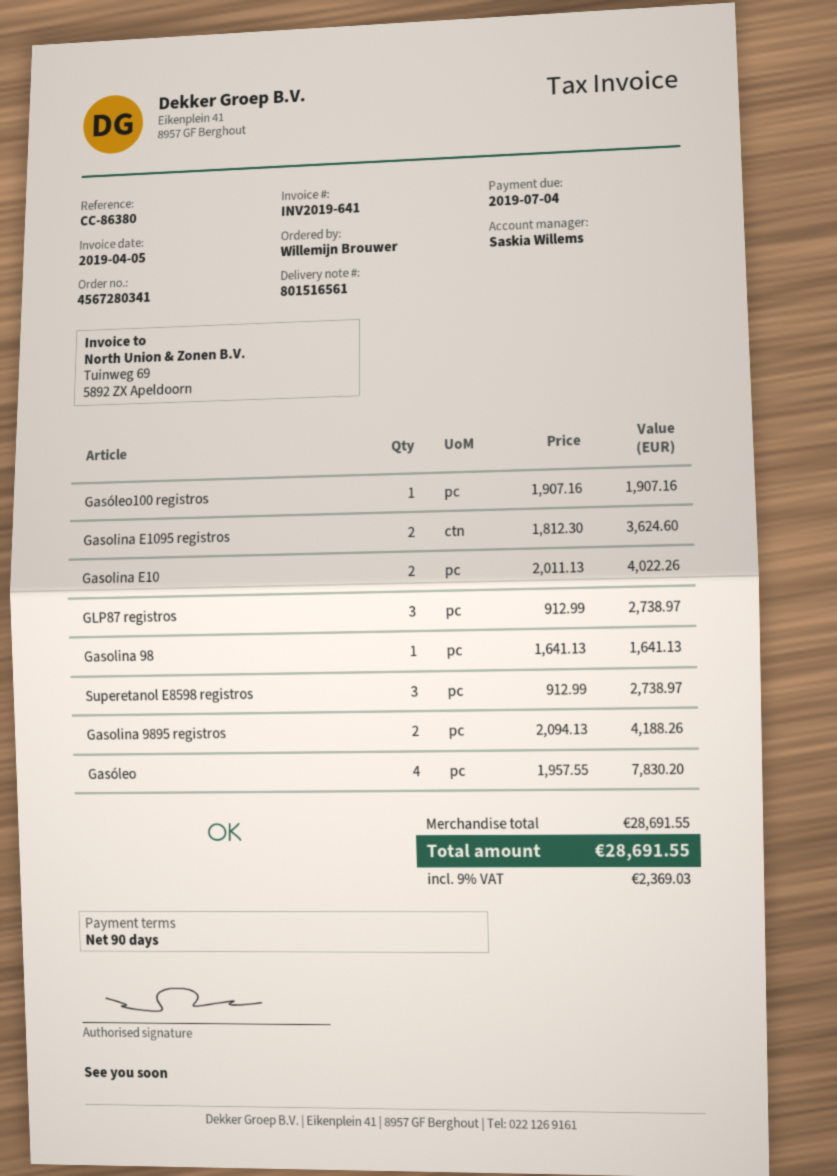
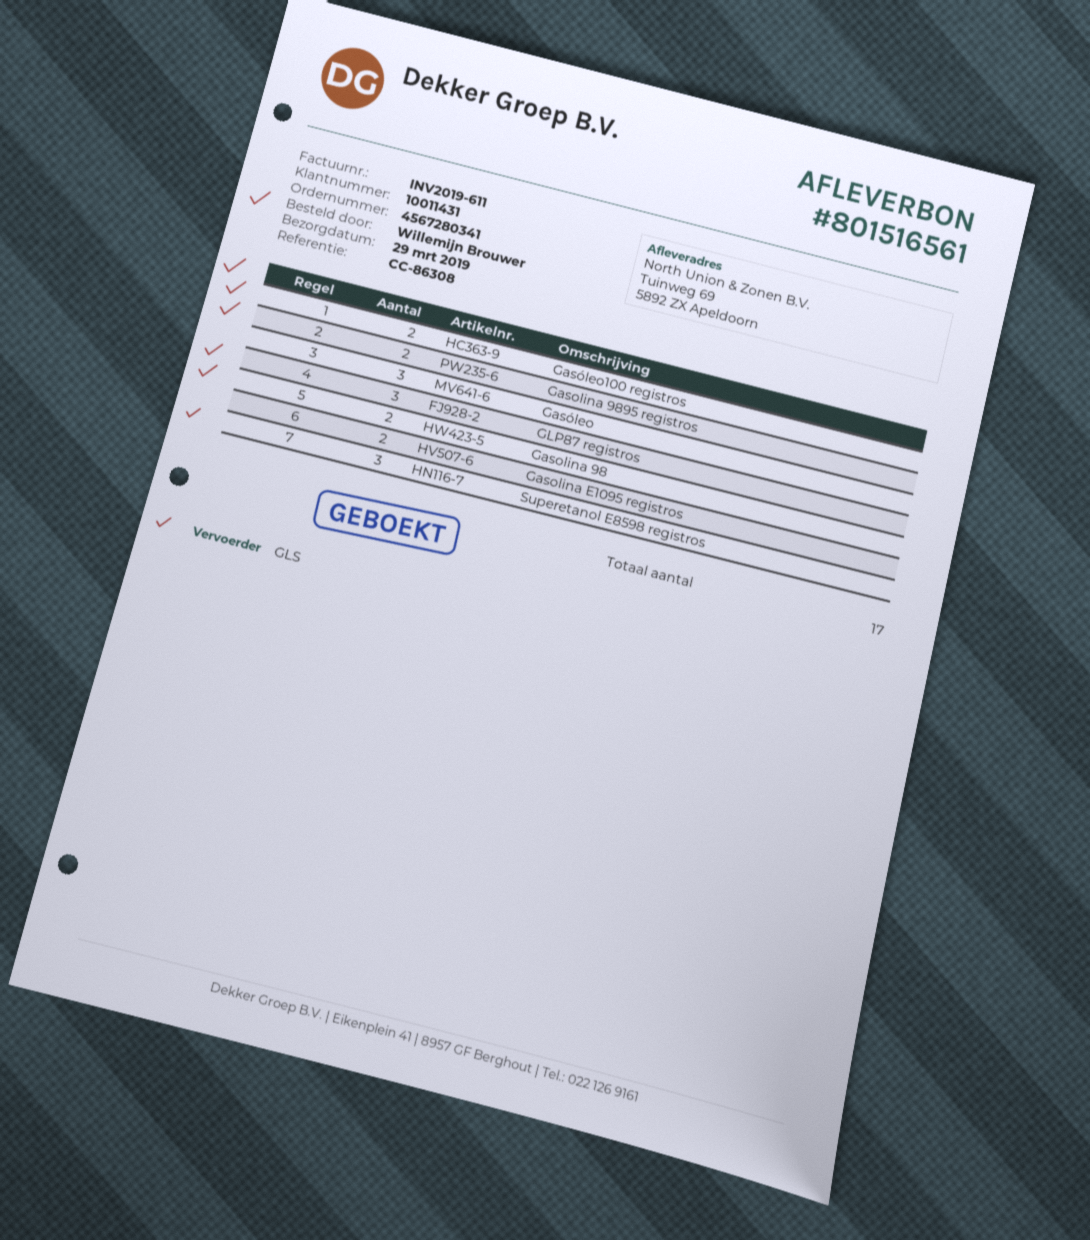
invoice number: INV2019-641 -> INV2019-611
reference: CC-86380 -> CC-86308
Gasóleo100 registros: 1 -> 2
Gasolina E10: 2 -> none
Gasolina 98: 1 -> 2
Gasóleo: 4 -> 3

